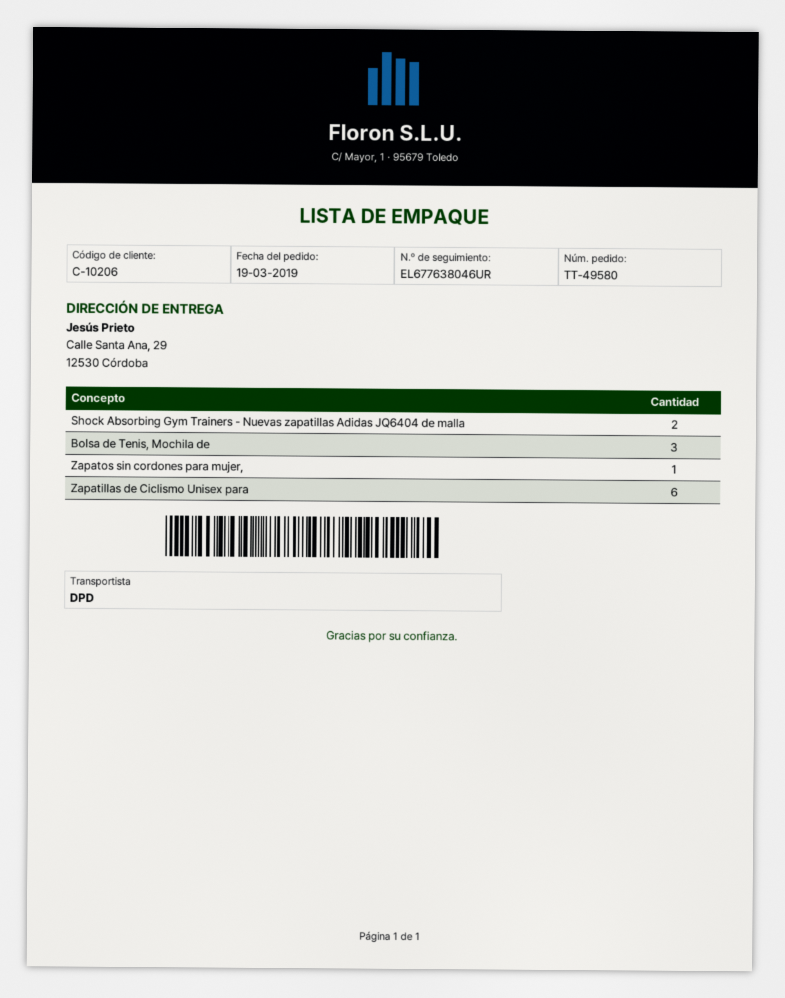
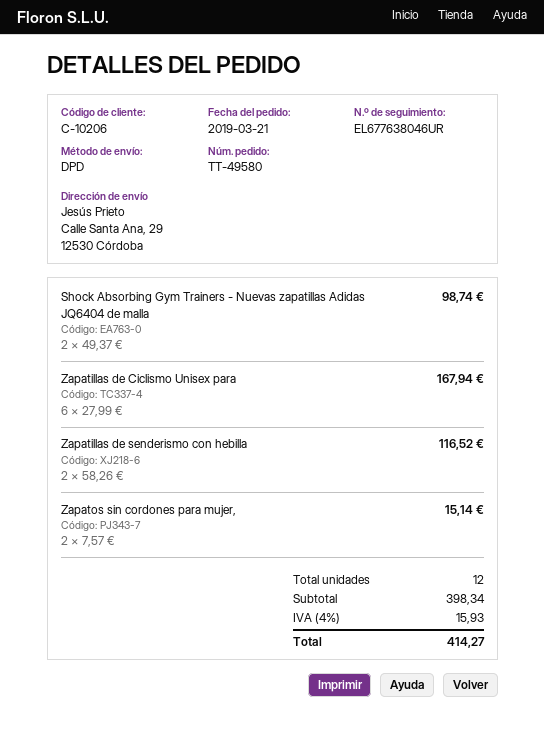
order date: 2019-03-19 -> 2019-03-21
Bolsa de Tenis, Mochila de: 3 -> none
Zapatos sin cordones para mujer,: 1 -> 2
Zapatillas de senderismo con hebilla: none -> 2

